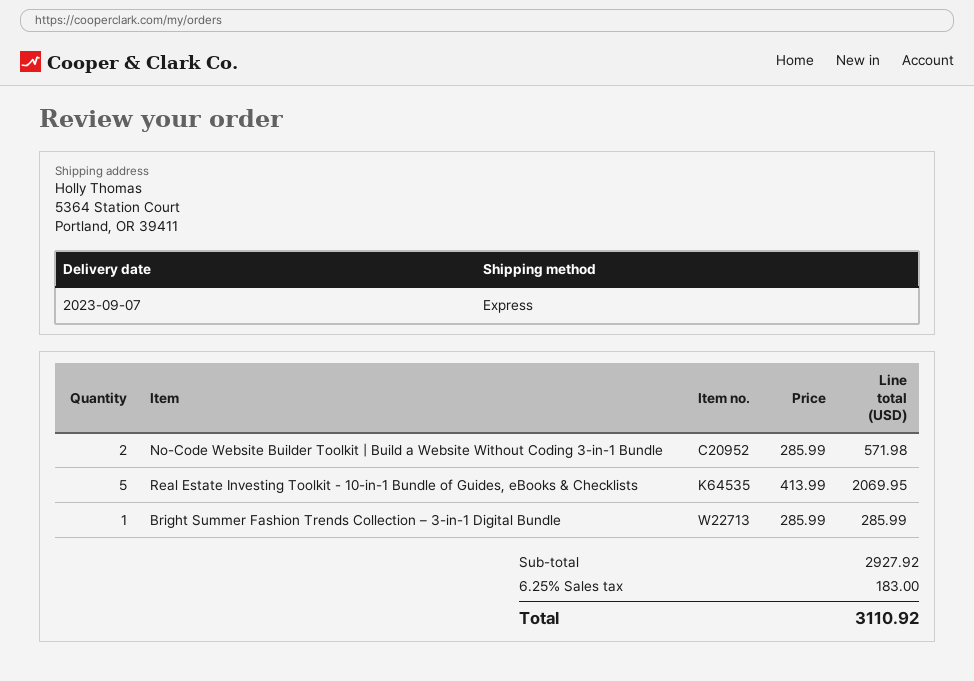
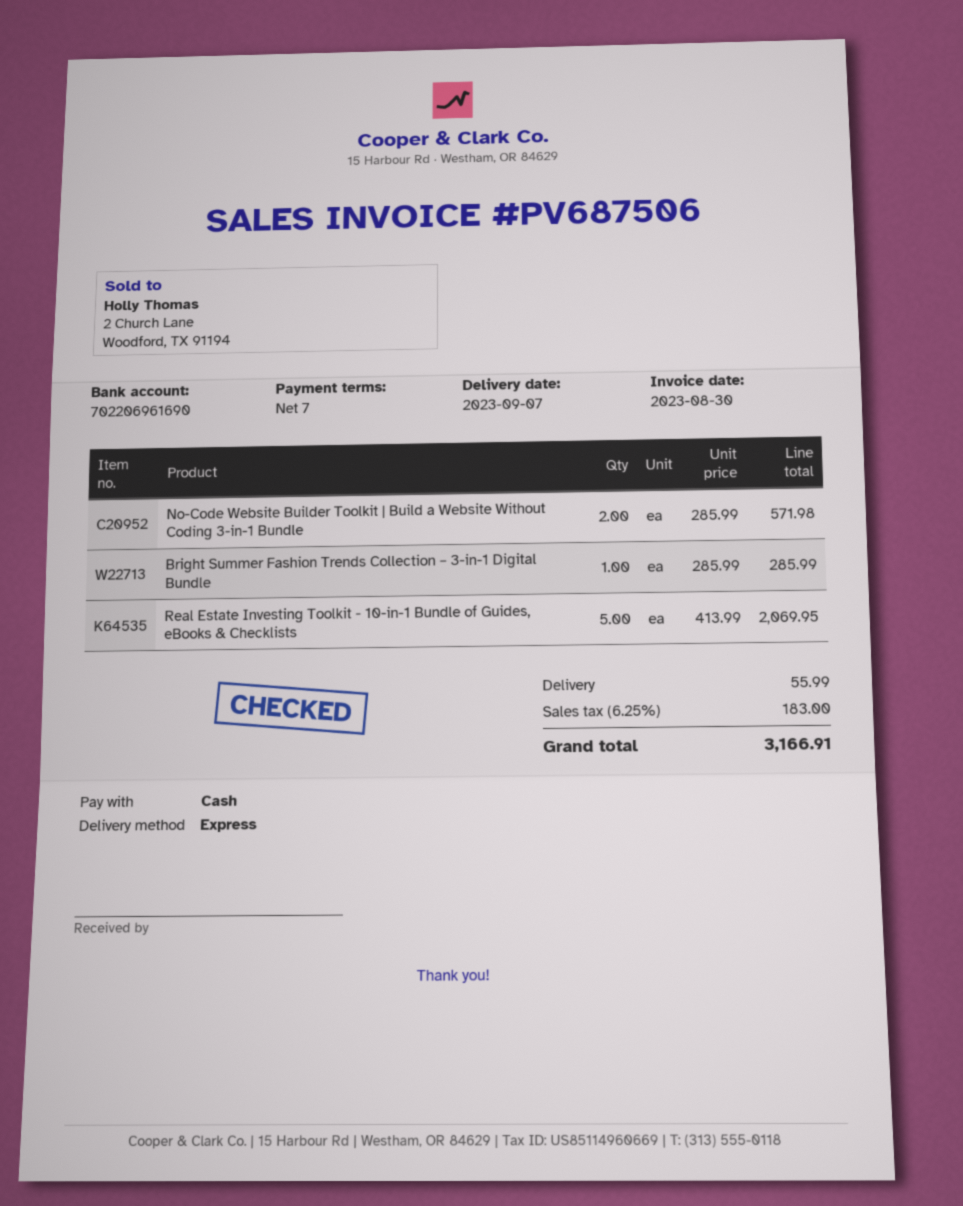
shipping: none -> 55.99
total: 3110.92 -> 3166.91

